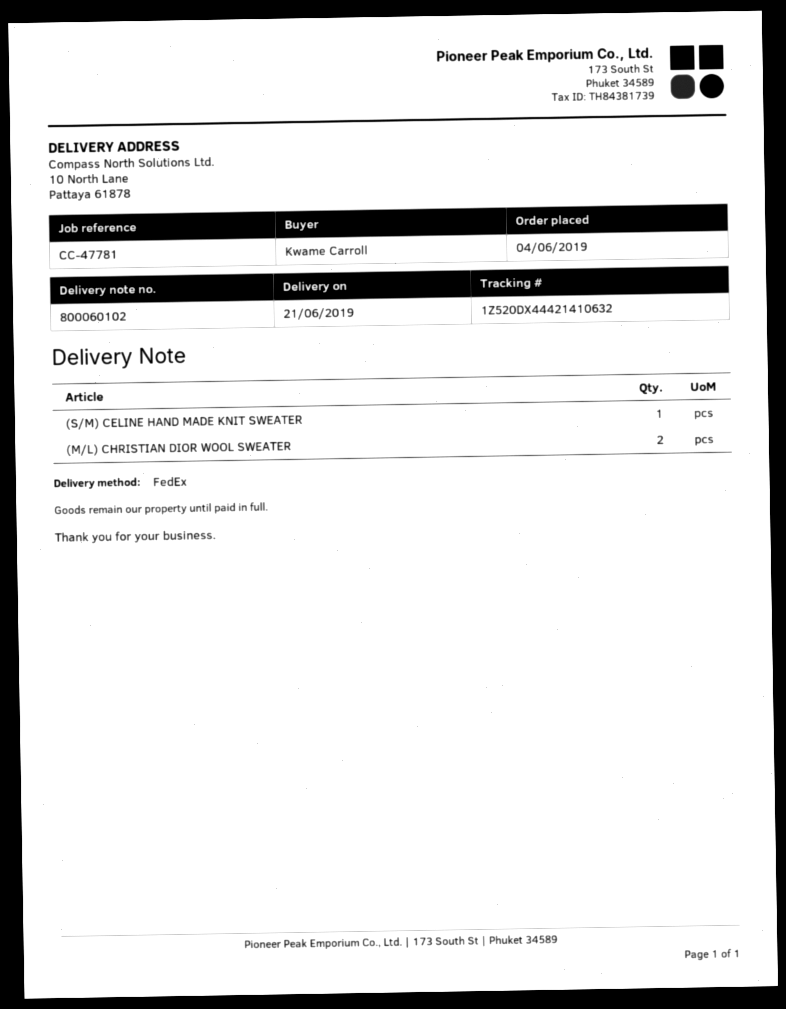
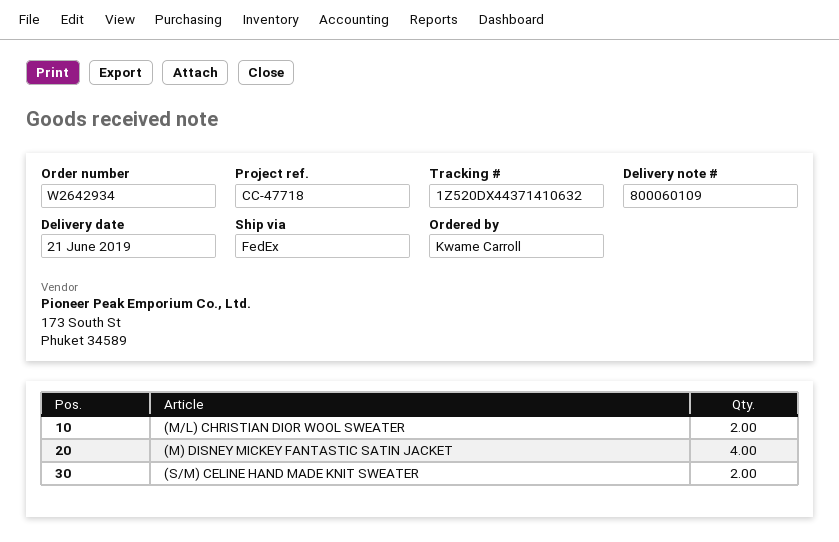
delivery note number: 800060102 -> 800060109
reference: CC-47781 -> CC-47718
tracking number: 1Z520DX44421410632 -> 1Z520DX44371410632
(S/M) CELINE HAND MADE KNIT SWEATER: 1 -> 2
(M) DISNEY MICKEY FANTASTIC SATIN JACKET: none -> 4

